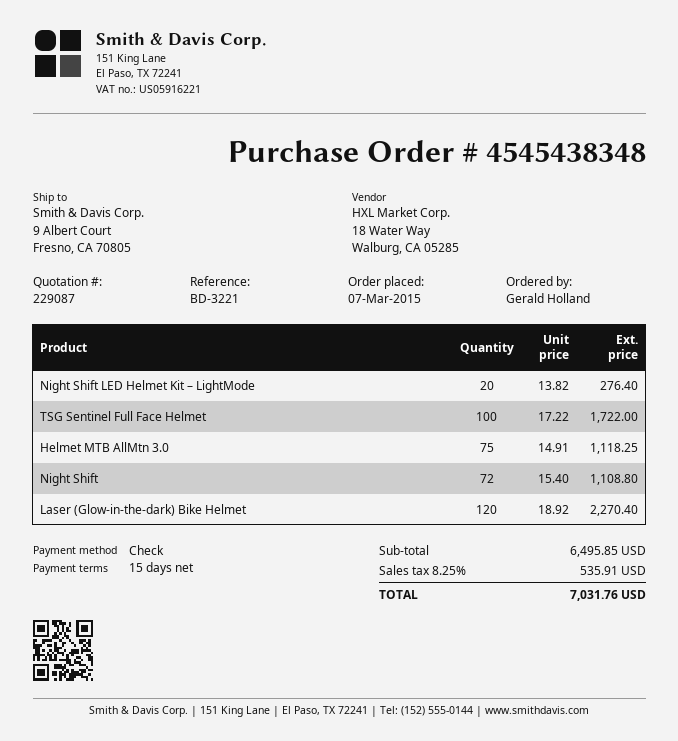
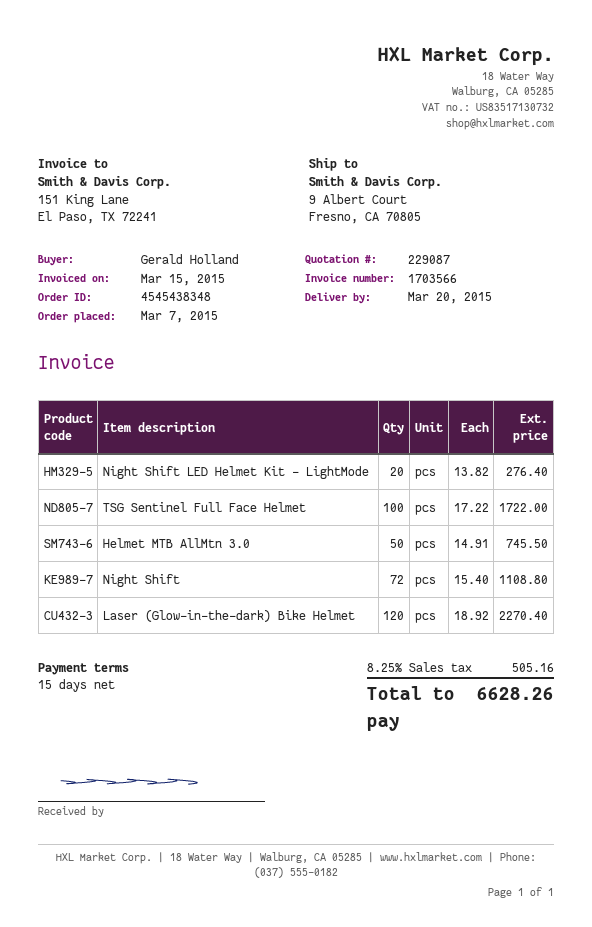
Helmet MTB AllMtn 3.0: 75 x 14.91 = 1118.25 -> 50 x 14.91 = 745.50
tax: 8.25% = 535.91 -> 8.25% = 505.16
total: 7031.76 -> 6628.26

